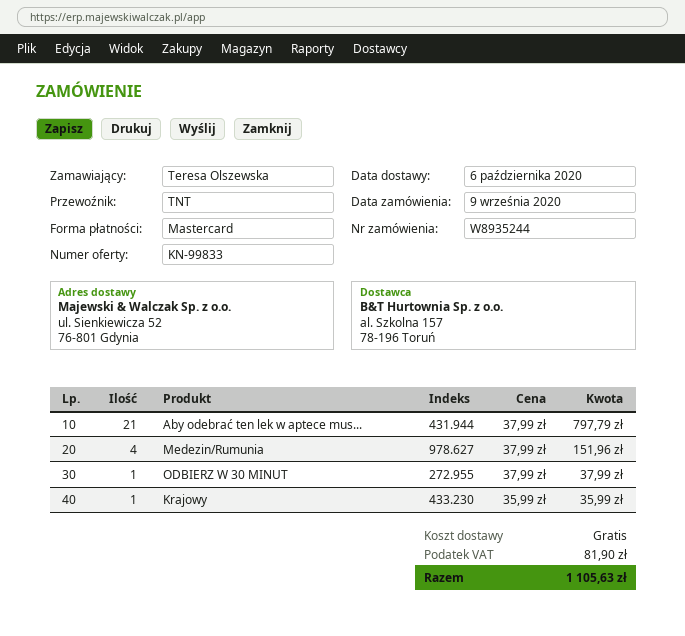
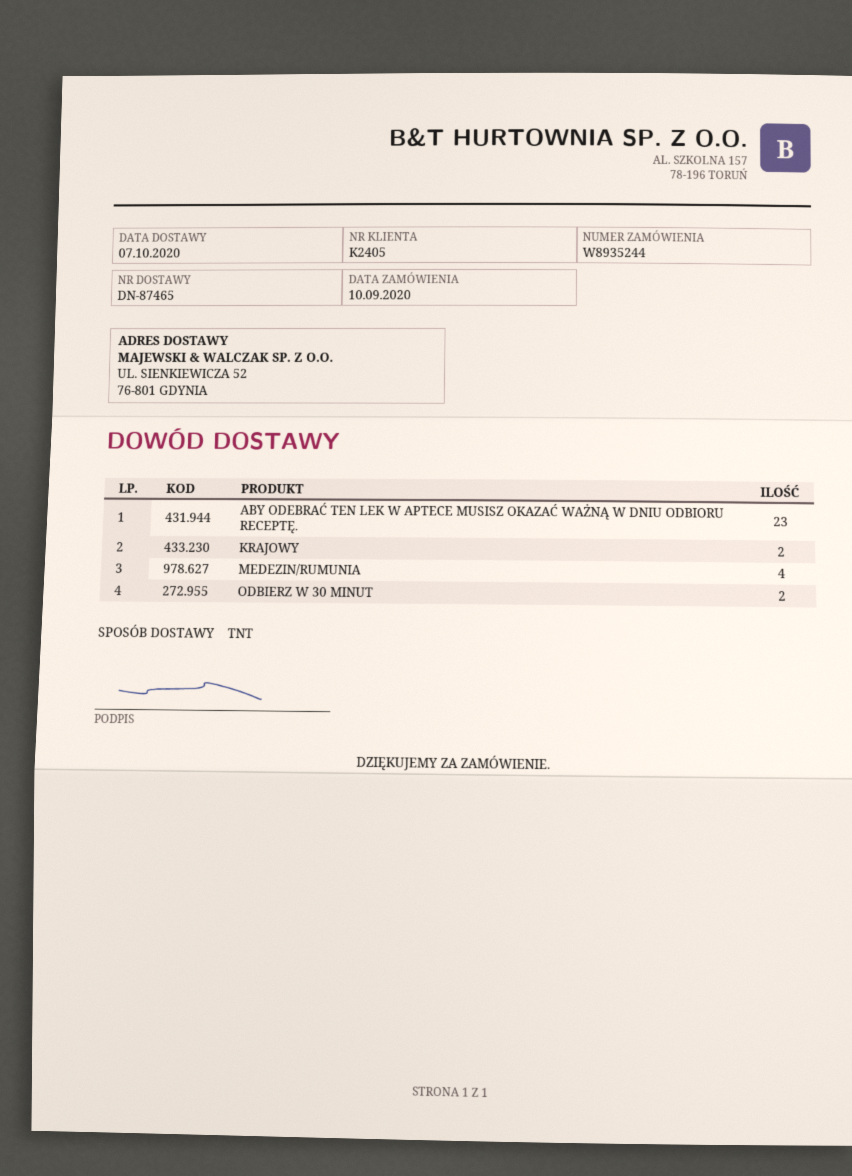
order date: 2020-09-09 -> 2020-09-10
delivery date: 2020-10-06 -> 2020-10-07
Aby odebrać ten lek w aptece mus...: 21 -> 23
ODBIERZ W 30 MINUT: 1 -> 2
Krajowy: 1 -> 2

